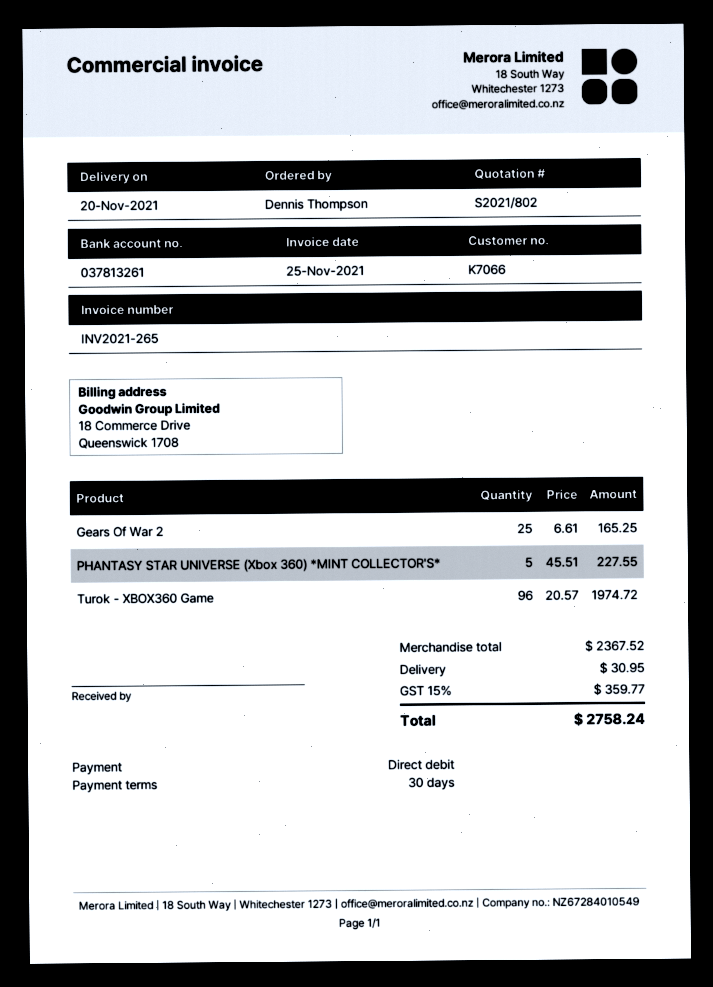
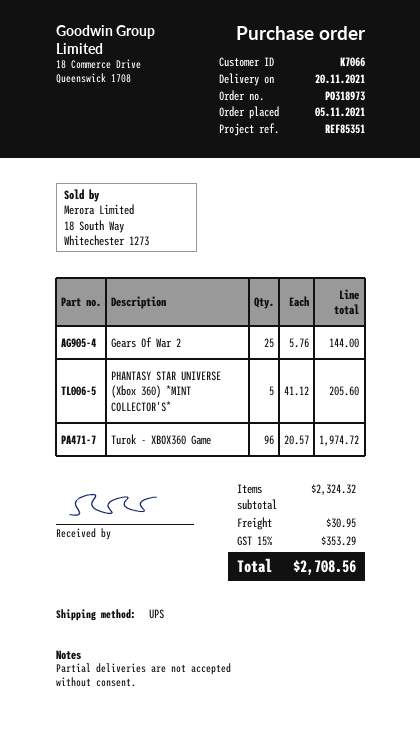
Gears Of War 2: 25 x 6.61 = 165.25 -> 25 x 5.76 = 144.00
PHANTASY STAR UNIVERSE (Xbox 360) *MINT COLLECTOR'S*: 5 x 45.51 = 227.55 -> 5 x 41.12 = 205.60
subtotal: 2367.52 -> 2324.32
tax: 15% = 359.77 -> 15% = 353.29
total: 2758.24 -> 2708.56

